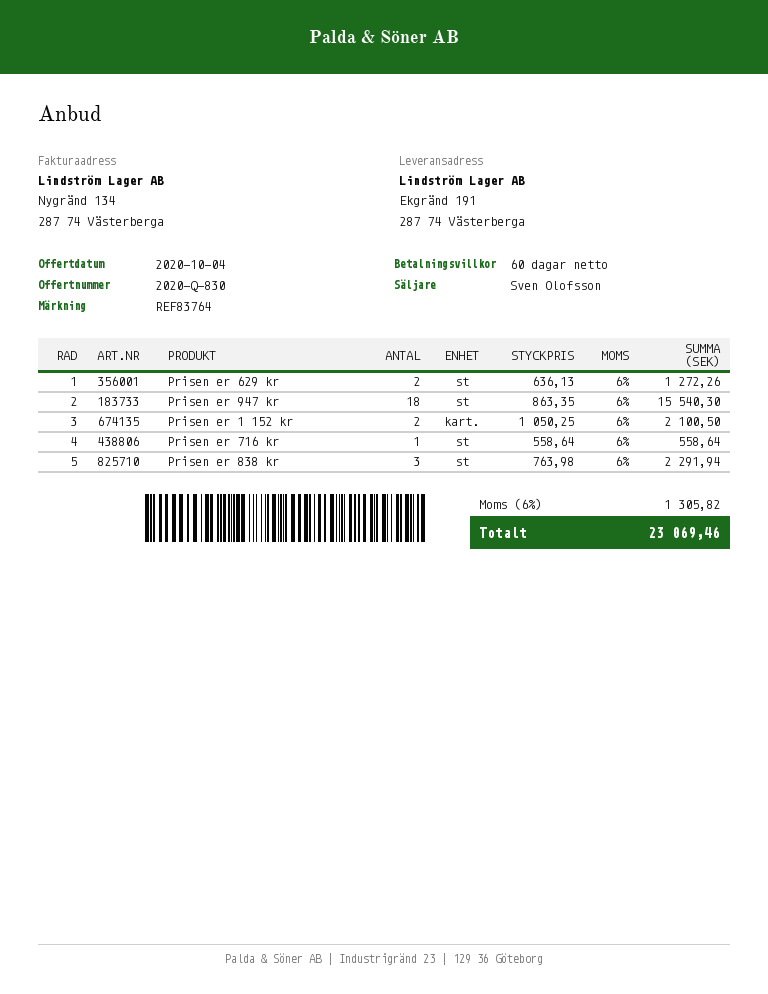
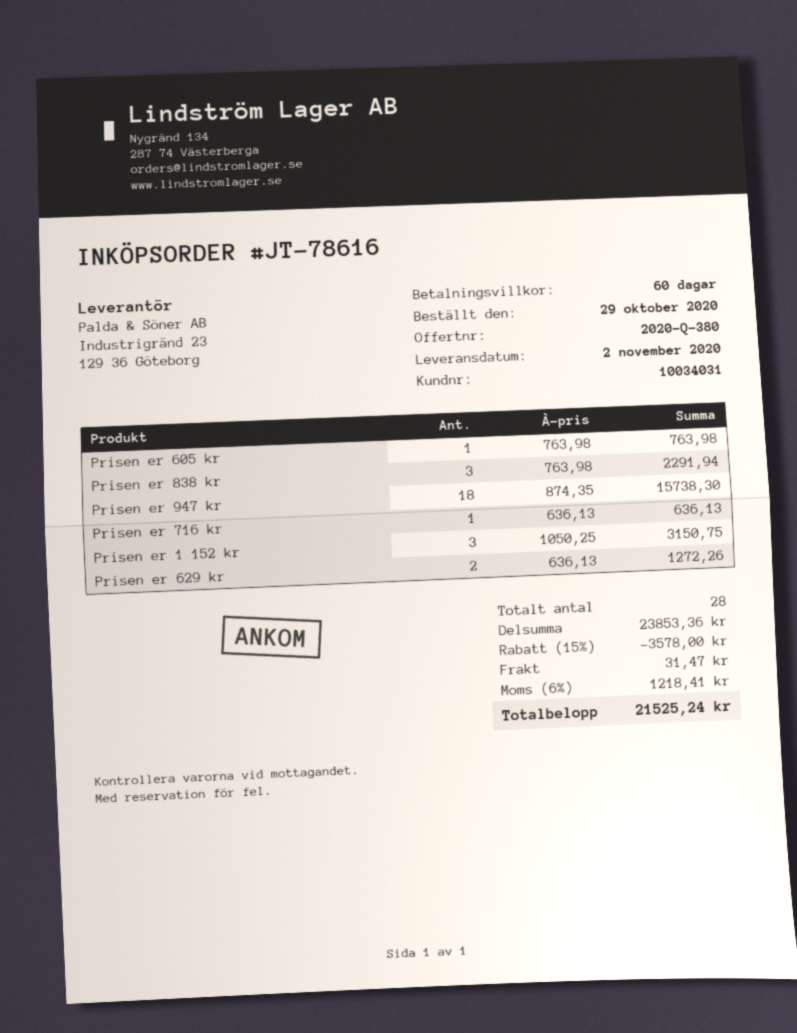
quote number: 2020-Q-830 -> 2020-Q-380
Prisen er 947 kr: 18 x 863.35 = 15540.30 -> 18 x 874.35 = 15738.30
Prisen er 1 152 kr: 2 x 1050.25 = 2100.50 -> 3 x 1050.25 = 3150.75
Prisen er 716 kr: 1 x 558.64 = 558.64 -> 1 x 636.13 = 636.13
Prisen er 605 kr: none -> 1 x 763.98 = 763.98
discount: none -> 15% = 3578.00
shipping: none -> 31.47
tax: 6% = 1305.82 -> 6% = 1218.41
total: 23069.46 -> 21525.24

